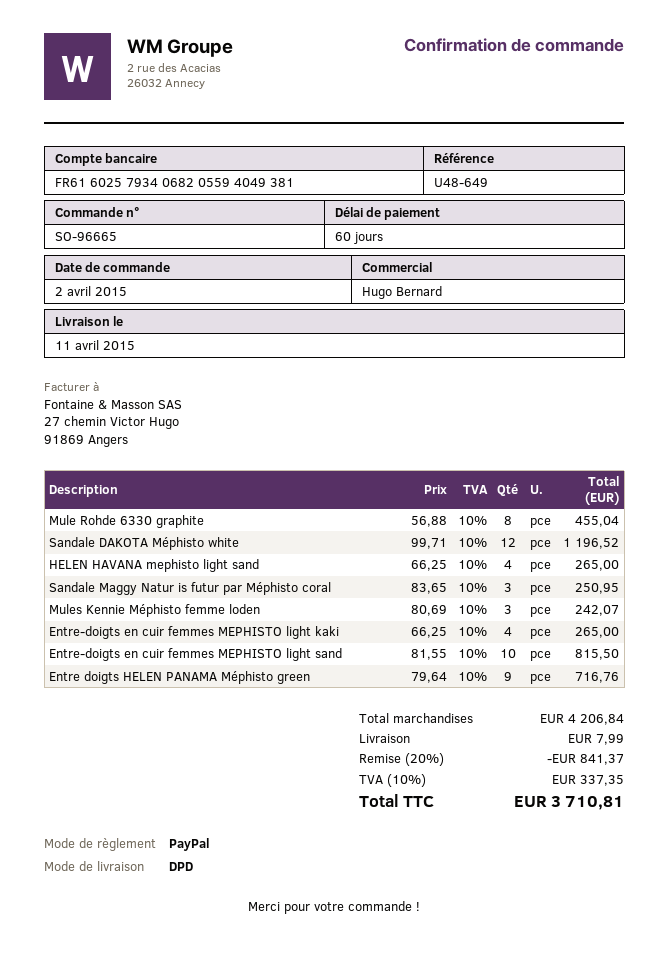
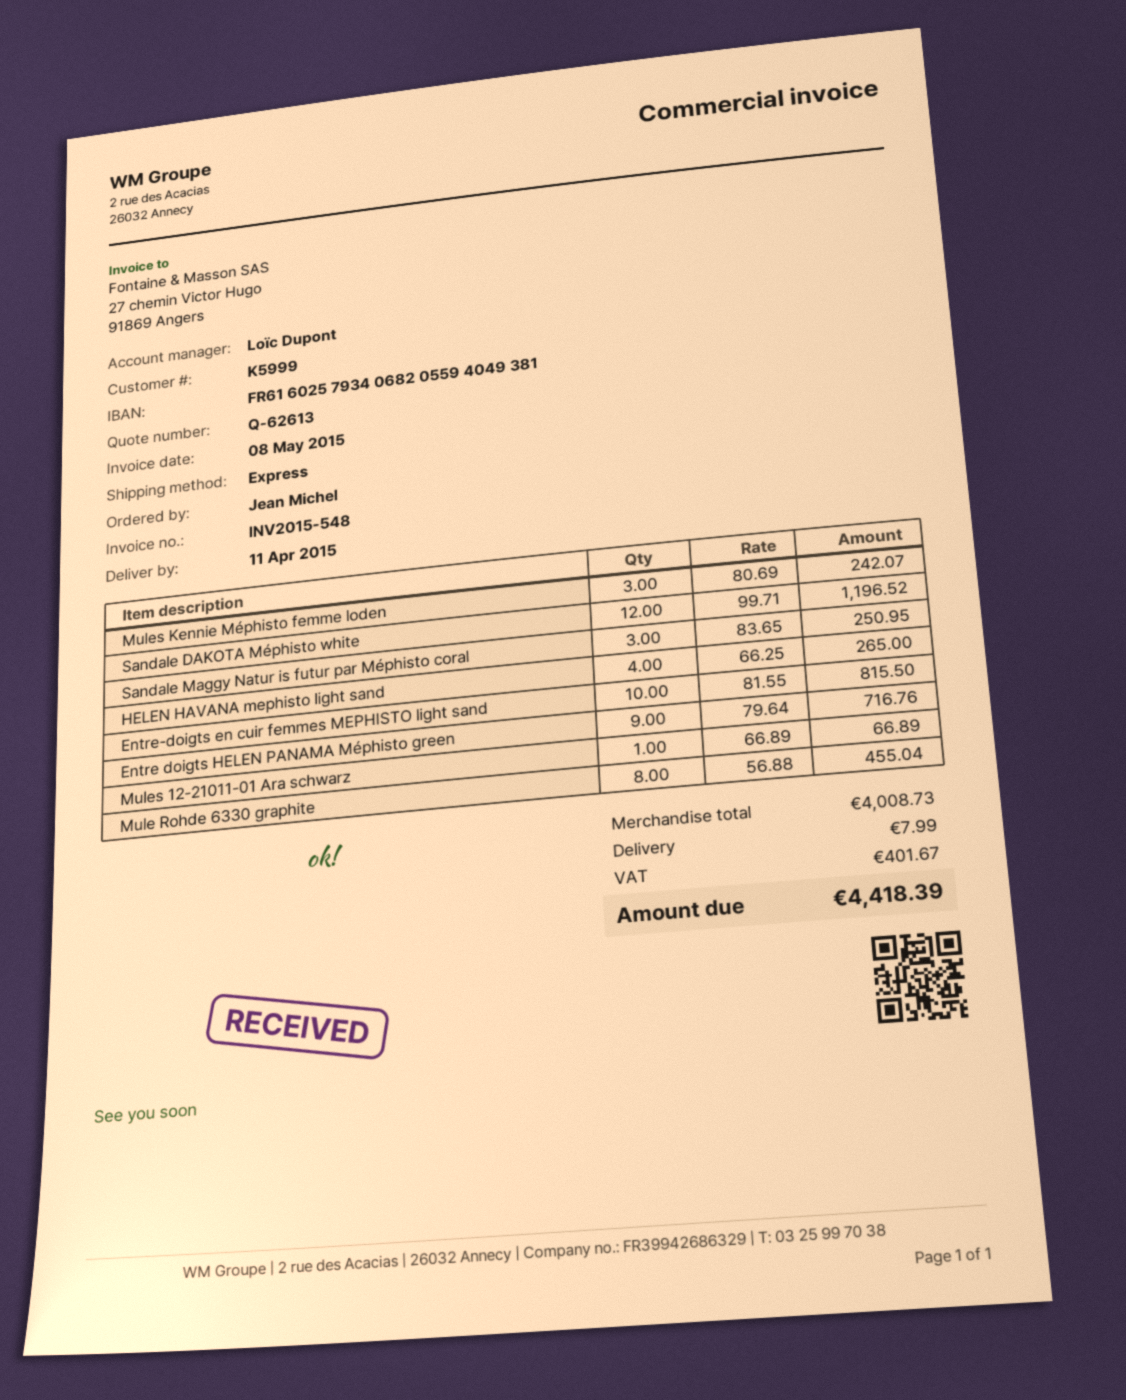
sales rep: Hugo Bernard -> Loïc Dupont
shipping method: DPD -> express
Entre-doigts en cuir femmes MEPHISTO light kaki: 4 x 66.25 = 265.00 -> none
Mules 12-21011-01 Ara schwarz: none -> 1 x 66.89 = 66.89
subtotal: 4206.84 -> 4008.73
discount: 20% = 841.37 -> none
tax: 337.35 -> 401.67
total: 3710.81 -> 4418.39

